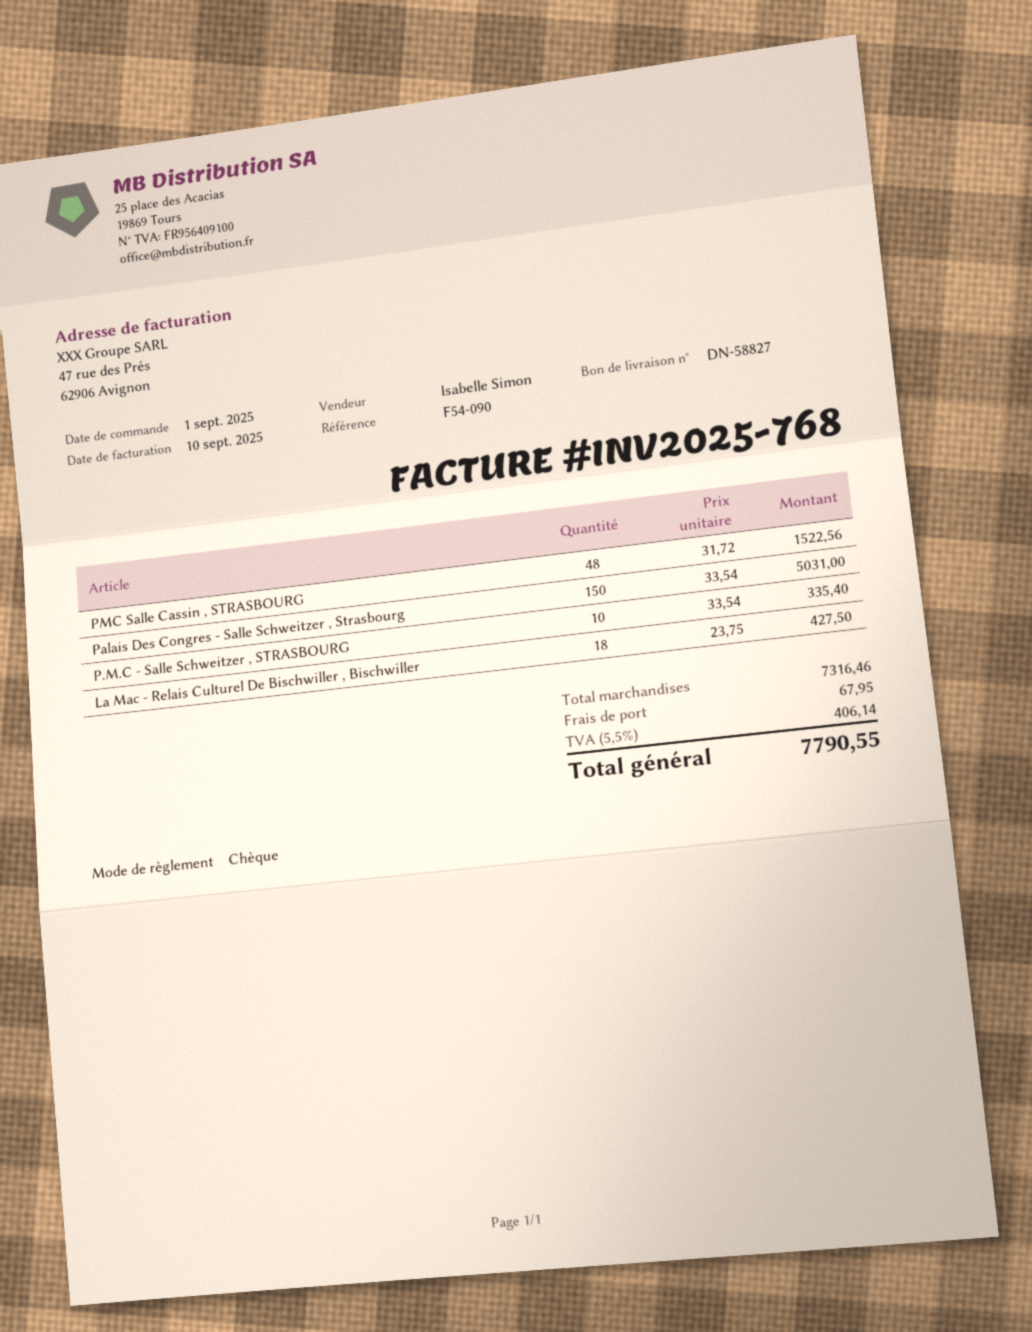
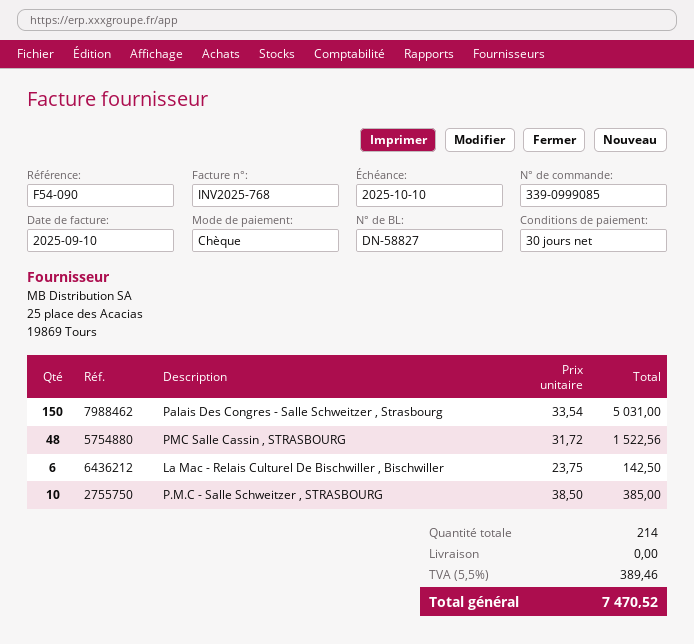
P.M.C - Salle Schweitzer , STRASBOURG: 10 x 33.54 = 335.40 -> 10 x 38.50 = 385.00
La Mac - Relais Culturel De Bischwiller , Bischwiller: 18 x 23.75 = 427.50 -> 6 x 23.75 = 142.50
shipping: 67.95 -> 0.00
tax: 5.5% = 406.14 -> 5.5% = 389.46
total: 7790.55 -> 7470.52

